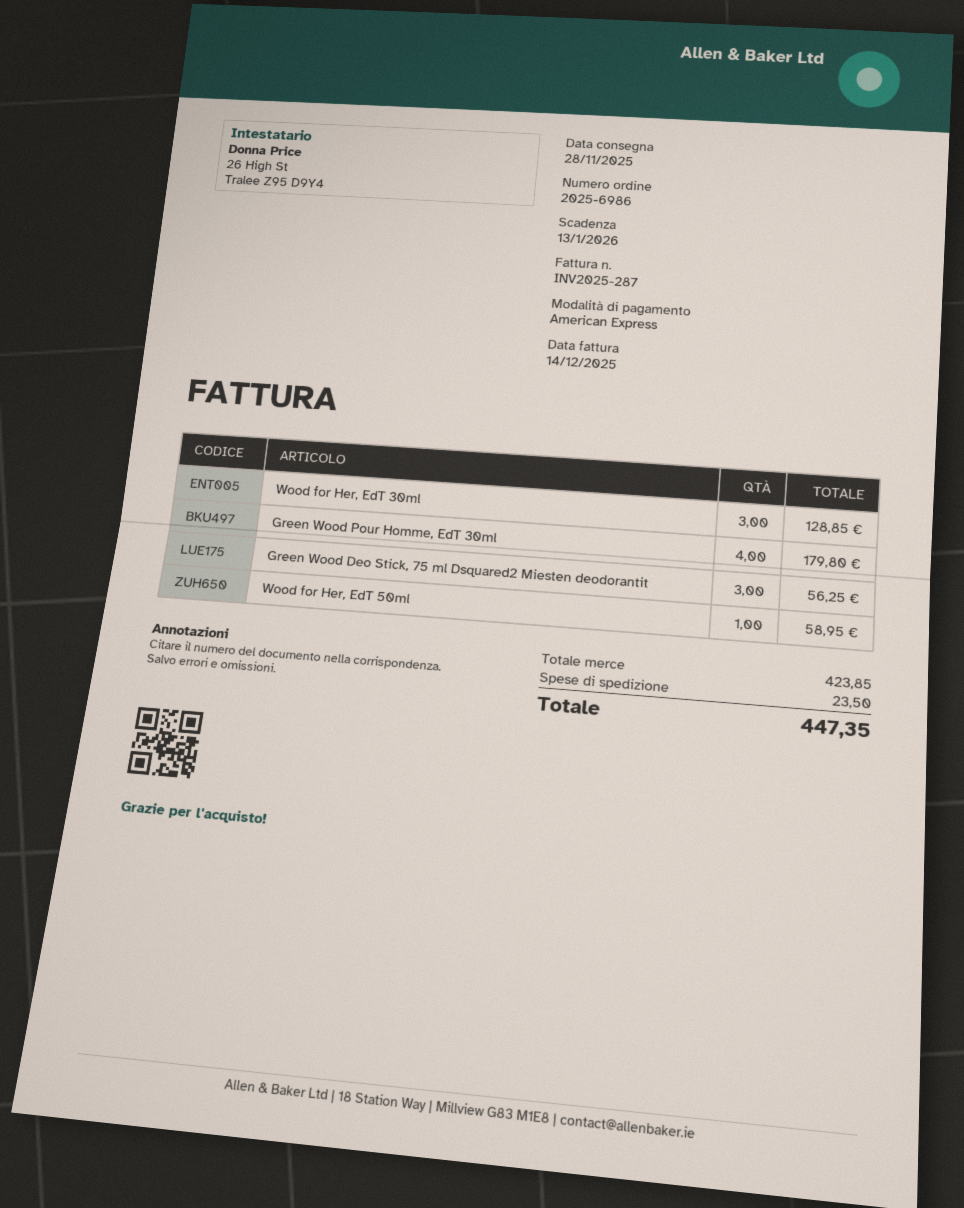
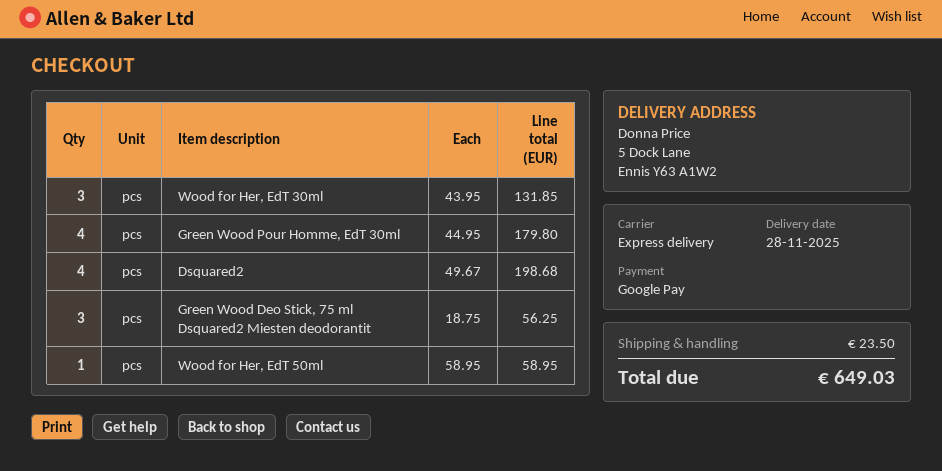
payment method: American Express -> Google Pay
Wood for Her, EdT 30ml: 3 for 128.85 -> 3 for 131.85
Dsquared2: none -> 4 for 198.68
total: 447.35 -> 649.03

